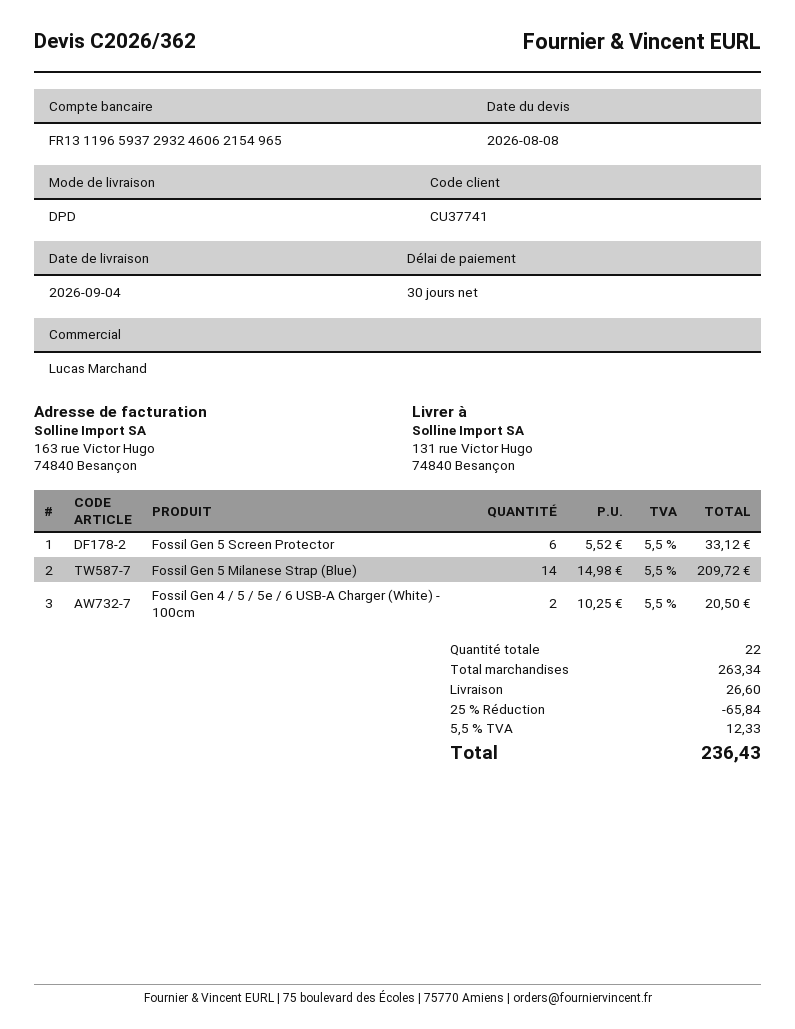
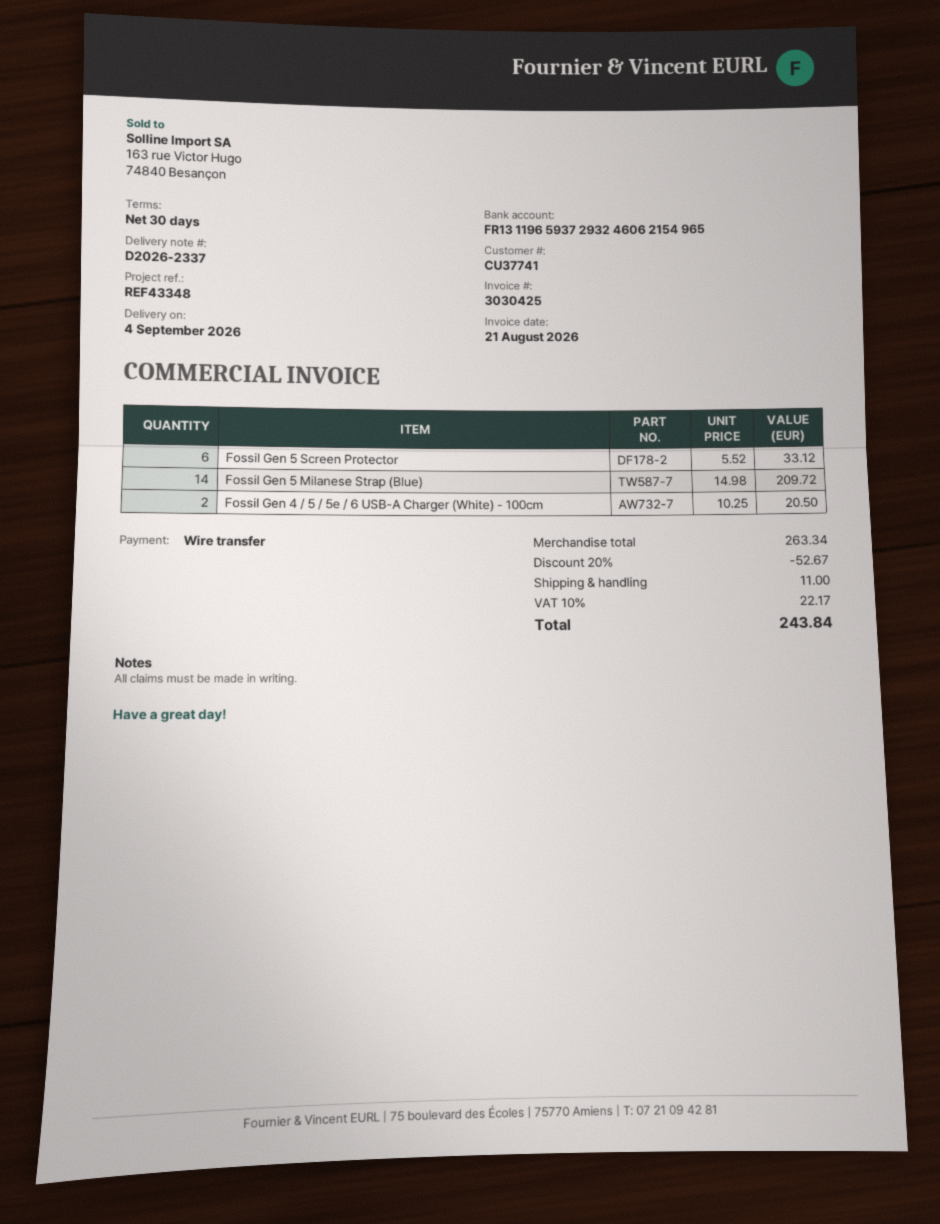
discount: 25% = 65.84 -> 20% = 52.67
shipping: 26.60 -> 11.00
tax: 5.5% = 12.33 -> 10% = 22.17
total: 236.43 -> 243.84

